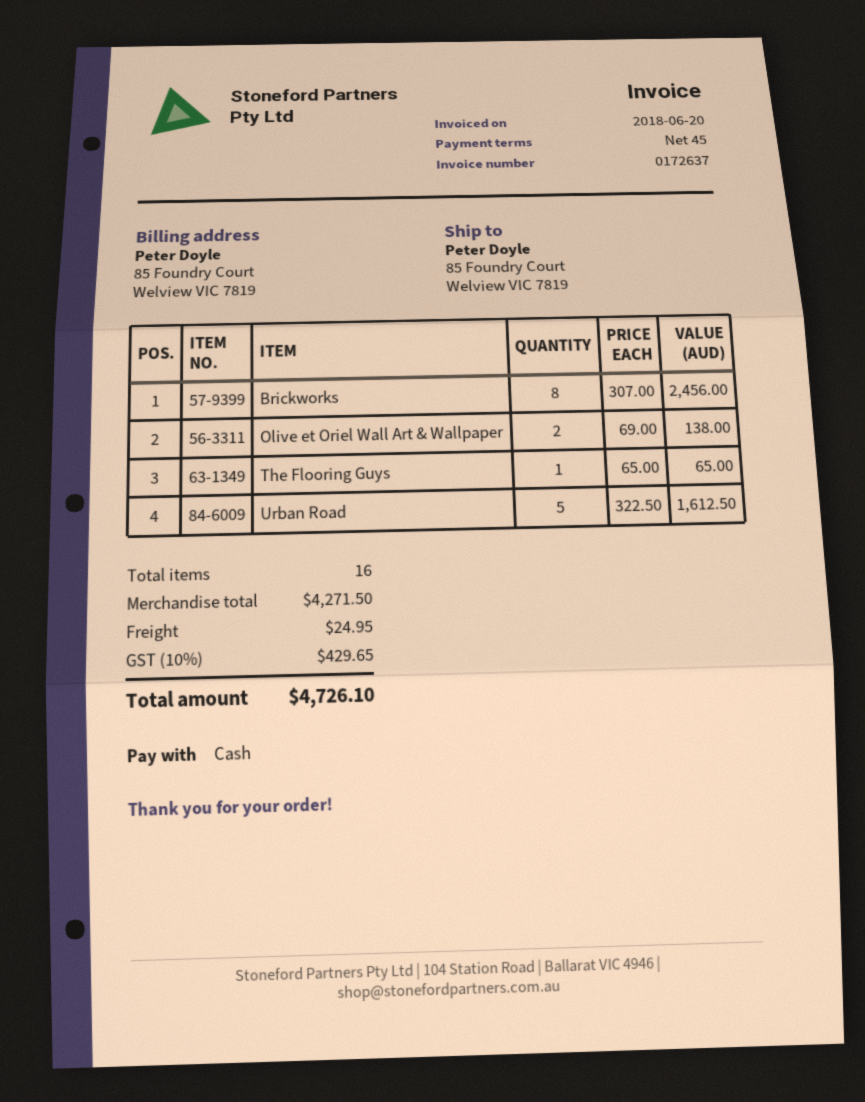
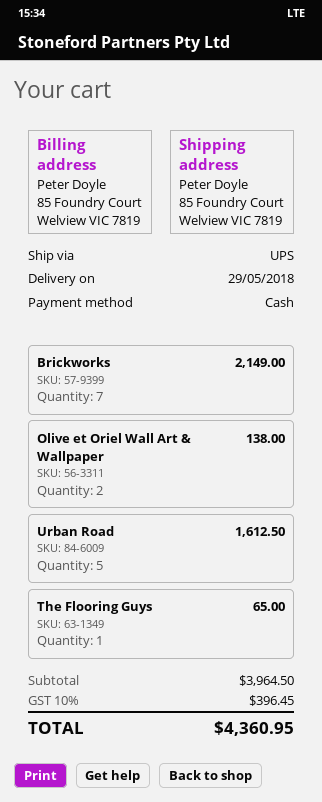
Brickworks: 8 for 2456.00 -> 7 for 2149.00
subtotal: 4271.50 -> 3964.50
shipping: 24.95 -> none
tax: 10% = 429.65 -> 10% = 396.45
total: 4726.10 -> 4360.95

